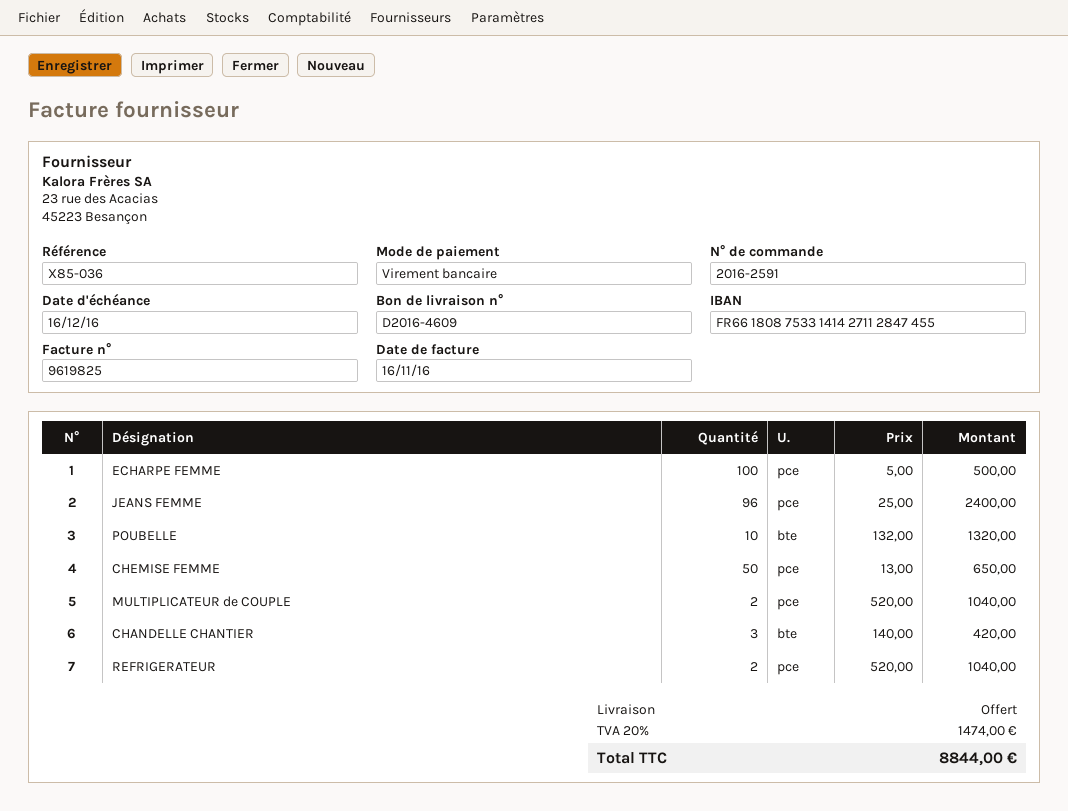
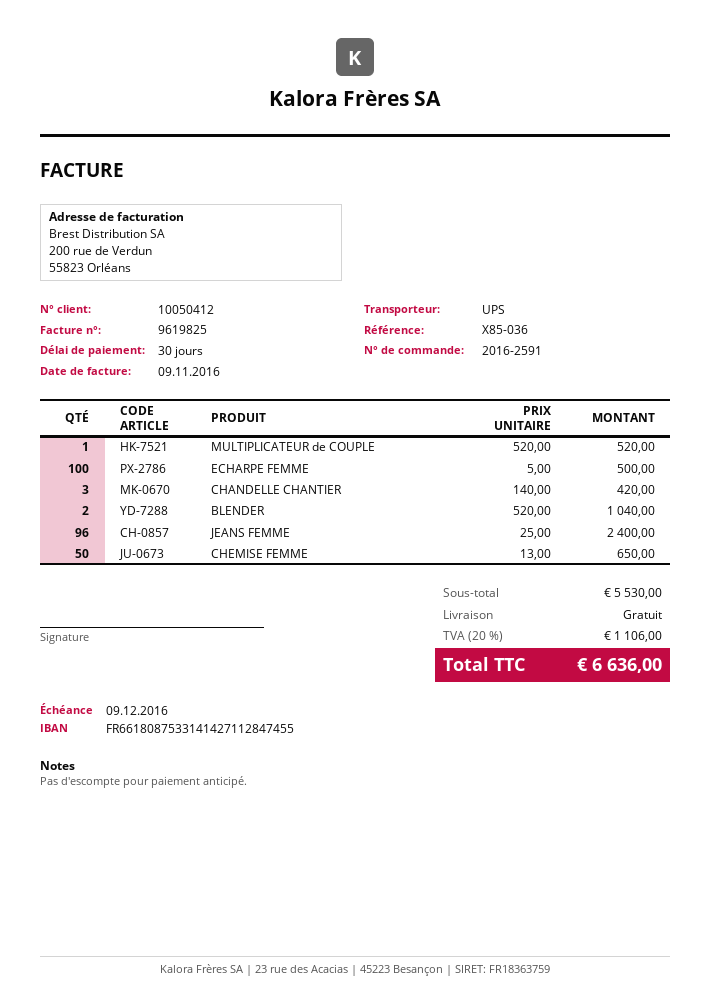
invoice date: 2016-11-16 -> 2016-11-09
due date: 2016-12-16 -> 2016-12-09
POUBELLE: 10 x 132.00 = 1320.00 -> none
MULTIPLICATEUR de COUPLE: 2 x 520.00 = 1040.00 -> 1 x 520.00 = 520.00
REFRIGERATEUR: 2 x 520.00 = 1040.00 -> none
BLENDER: none -> 2 x 520.00 = 1040.00
tax: 20% = 1474.00 -> 20% = 1106.00
total: 8844.00 -> 6636.00

